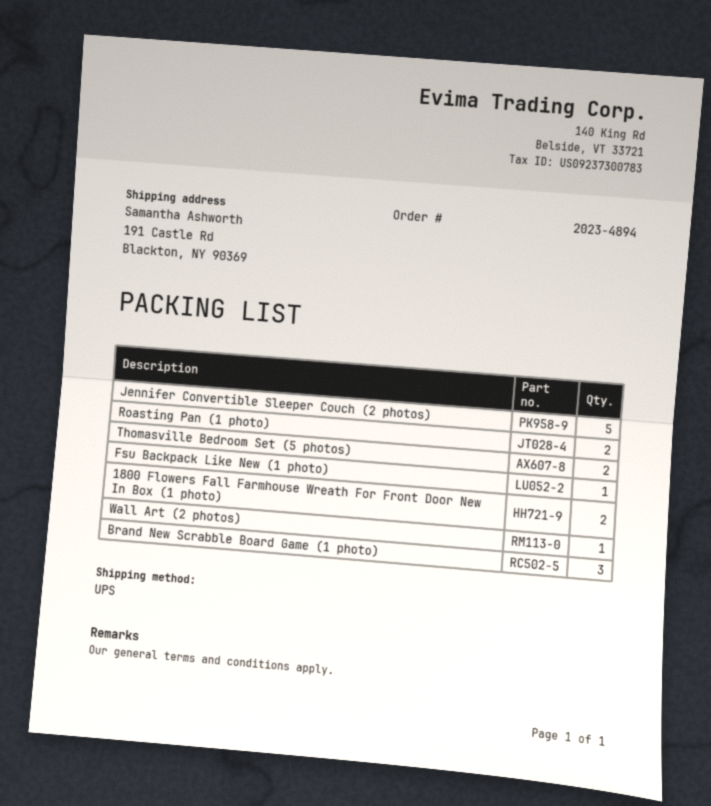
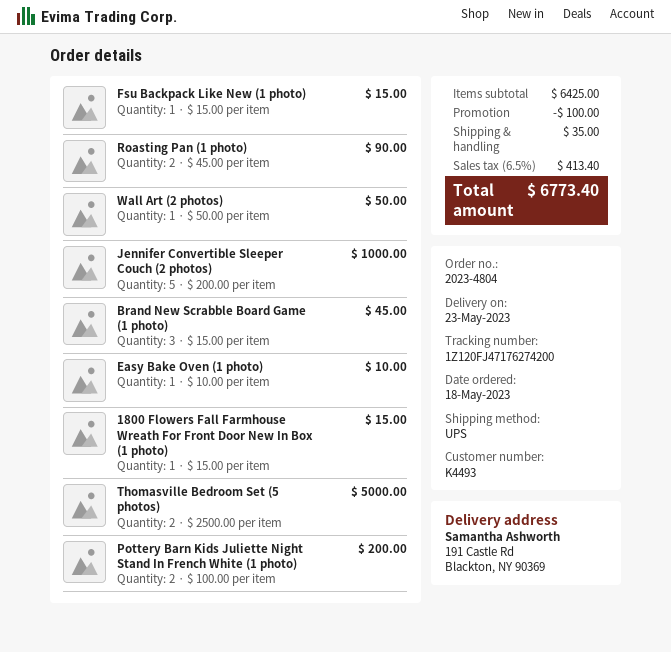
order number: 2023-4894 -> 2023-4804
1800 Flowers Fall Farmhouse Wreath For Front Door New In Box (1 photo): 2 -> 1
Easy Bake Oven (1 photo): none -> 1
Pottery Barn Kids Juliette Night Stand In French White (1 photo): none -> 2

